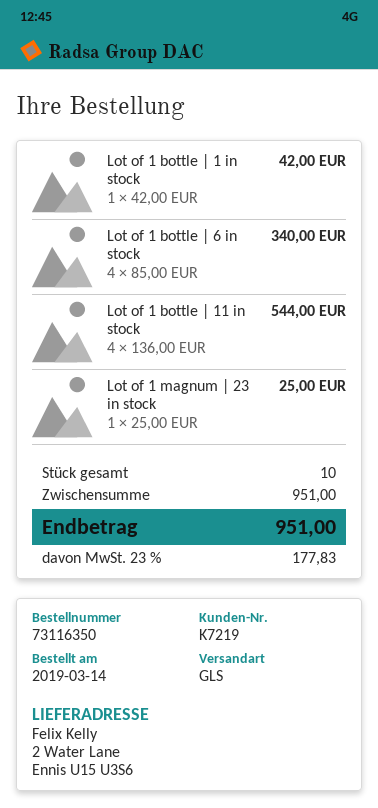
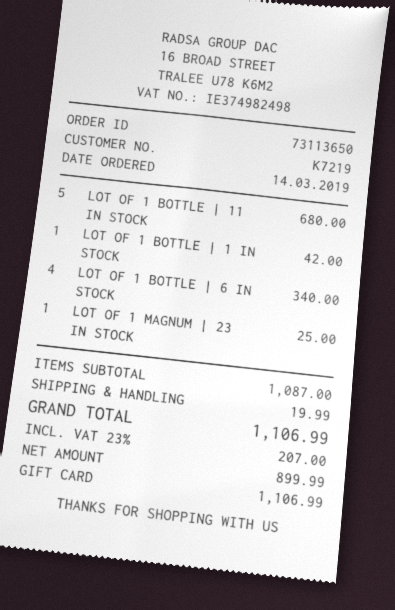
order number: 73116350 -> 73113650
Lot of 1 bottle | 11 in stock: 4 for 544.00 -> 5 for 680.00
subtotal: 951.00 -> 1087.00
shipping: none -> 19.99
tax: 23% = 177.83 -> 23% = 207.00
total: 951.00 -> 1106.99

